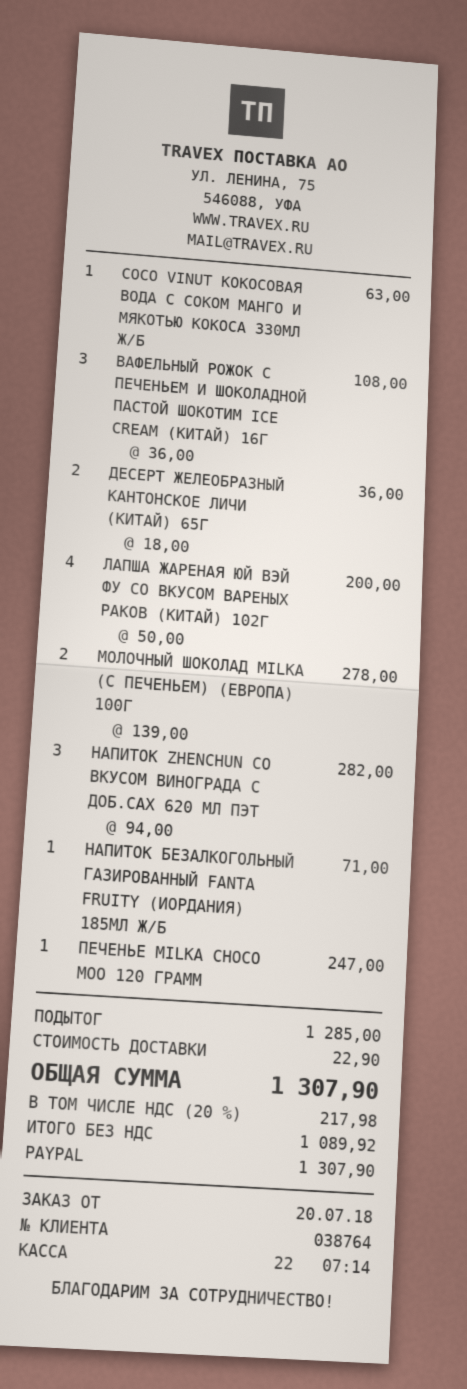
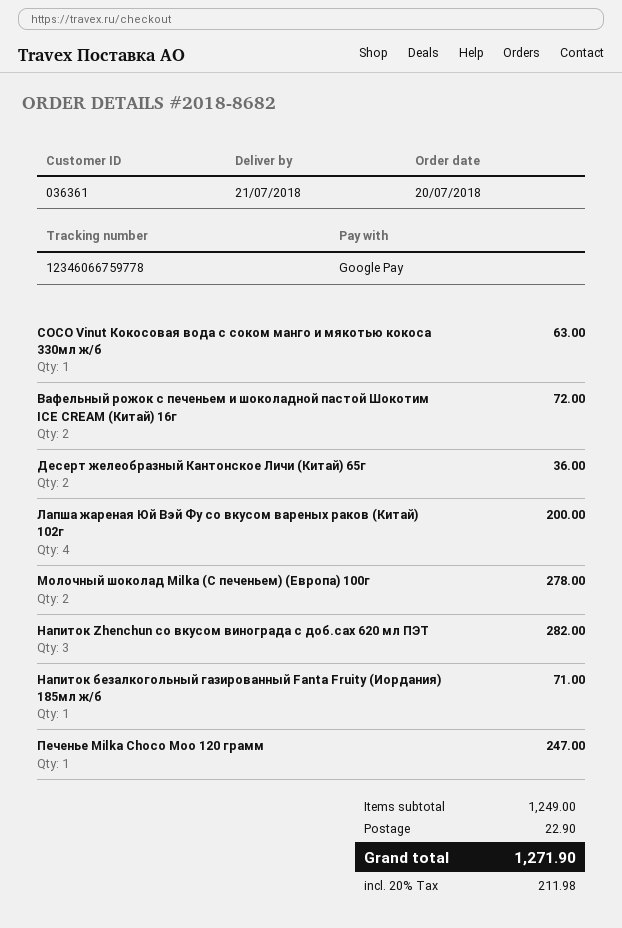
customer number: 038764 -> 036361
payment method: PayPal -> Google Pay
ВАФЕЛЬНЫЙ РОЖОК С ПЕЧЕНЬЕМ И ШОКОЛАДНОЙ ПАСТОЙ ШОКОТИМ ICE CREAM (КИТАЙ) 16Г: 3 for 108.00 -> 2 for 72.00
subtotal: 1285.00 -> 1249.00
tax: 20% = 217.98 -> 20% = 211.98
total: 1307.90 -> 1271.90

